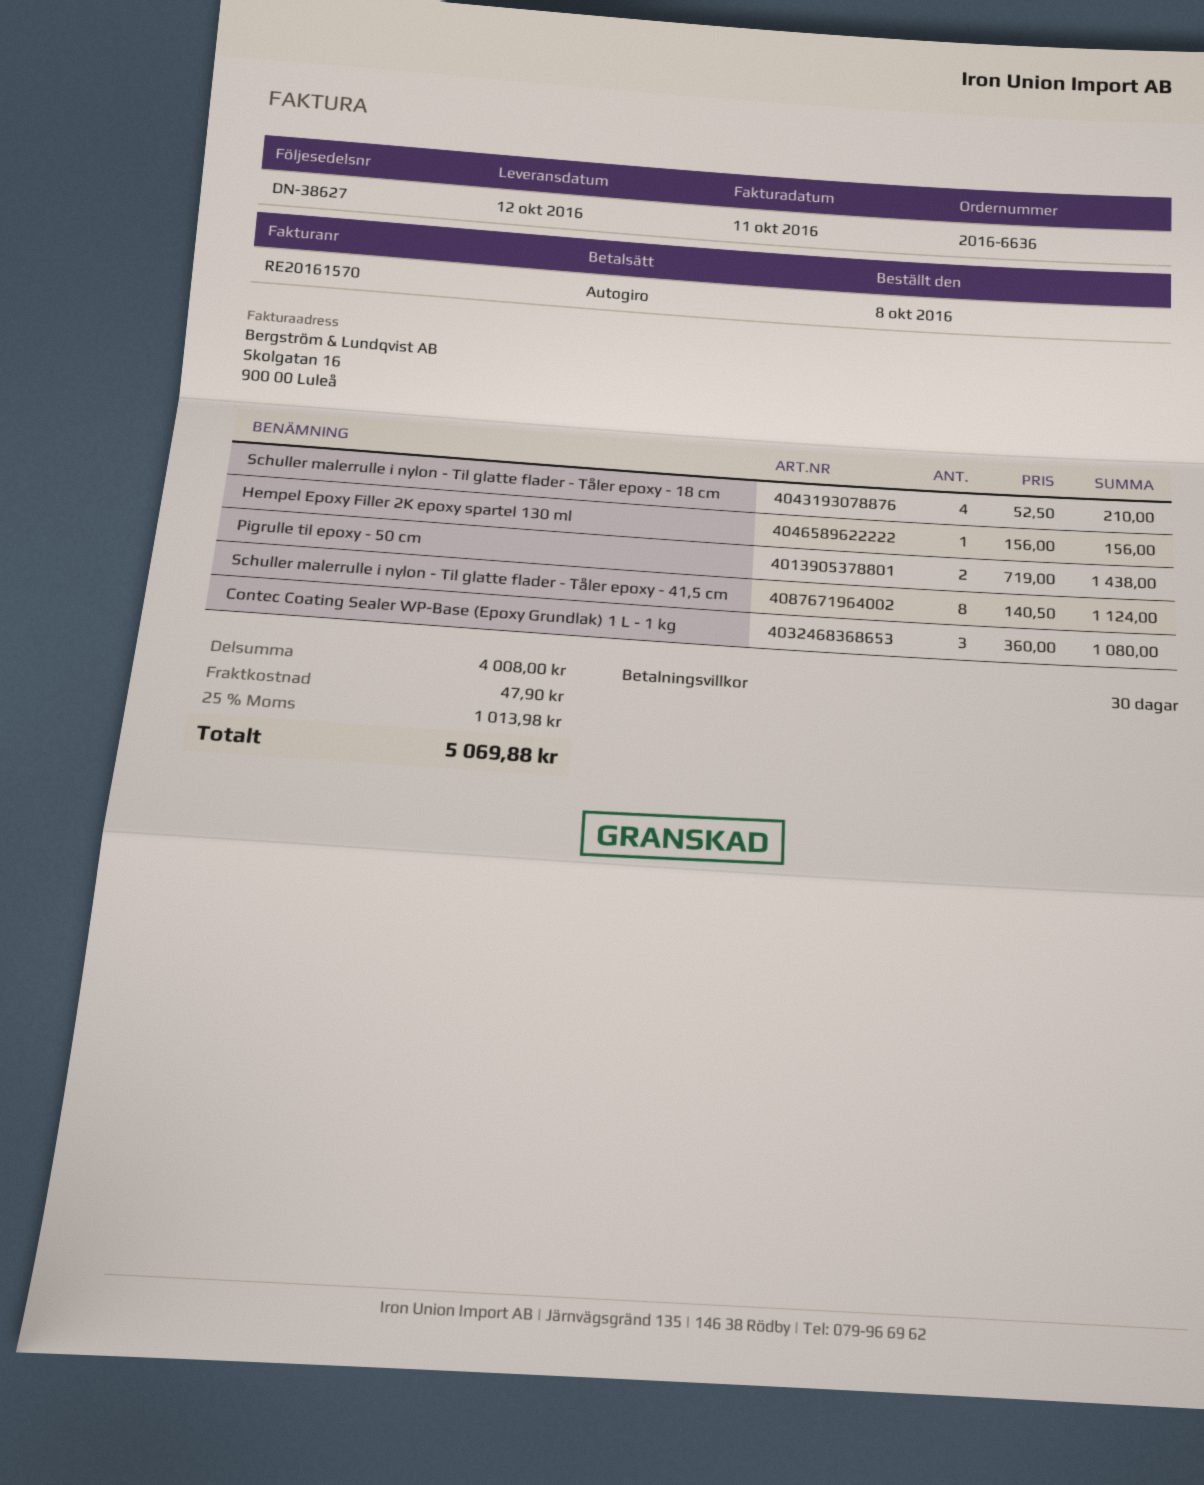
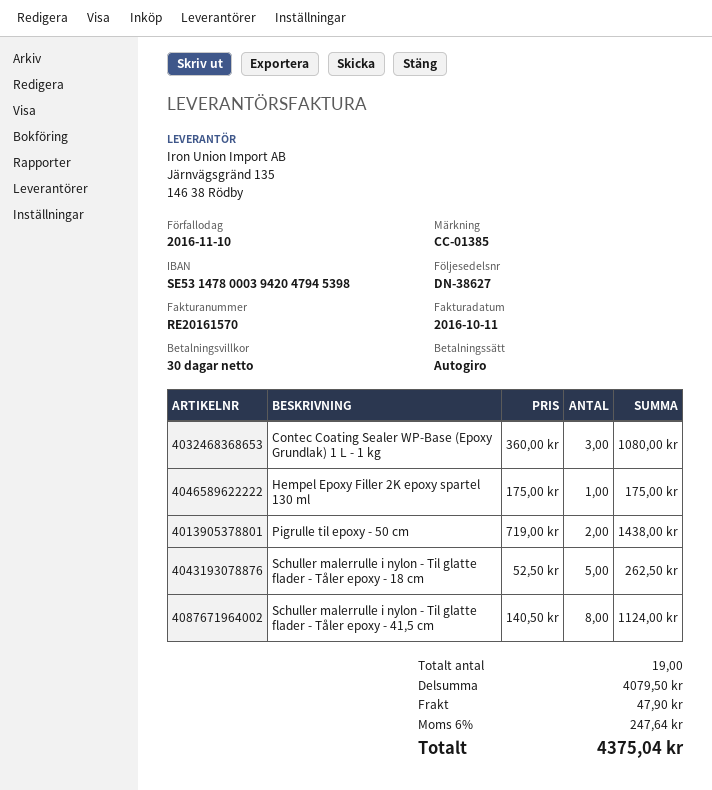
Schuller malerrulle i nylon - Til glatte flader - Tåler epoxy - 18 cm: 4 x 52.50 = 210.00 -> 5 x 52.50 = 262.50
Hempel Epoxy Filler 2K epoxy spartel 130 ml: 1 x 156.00 = 156.00 -> 1 x 175.00 = 175.00
subtotal: 4008.00 -> 4079.50
tax: 25% = 1013.98 -> 6% = 247.64
total: 5069.88 -> 4375.04

